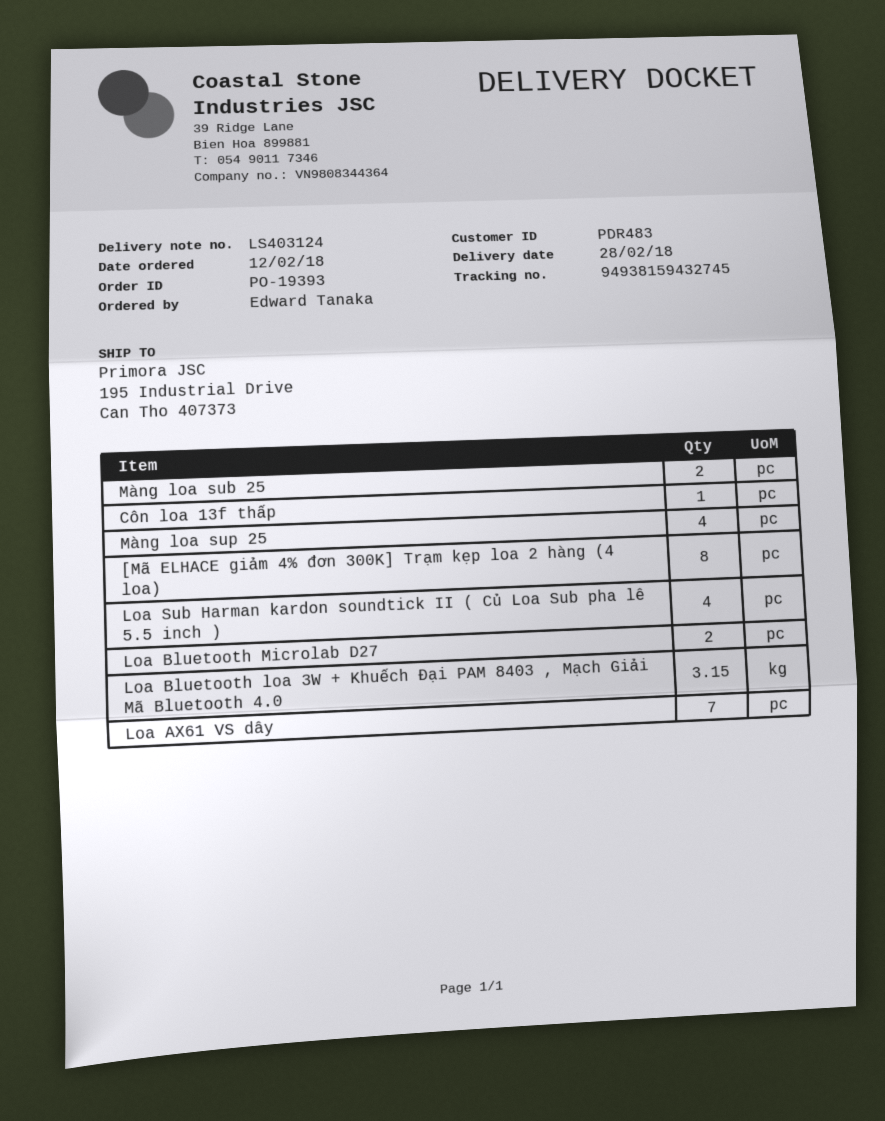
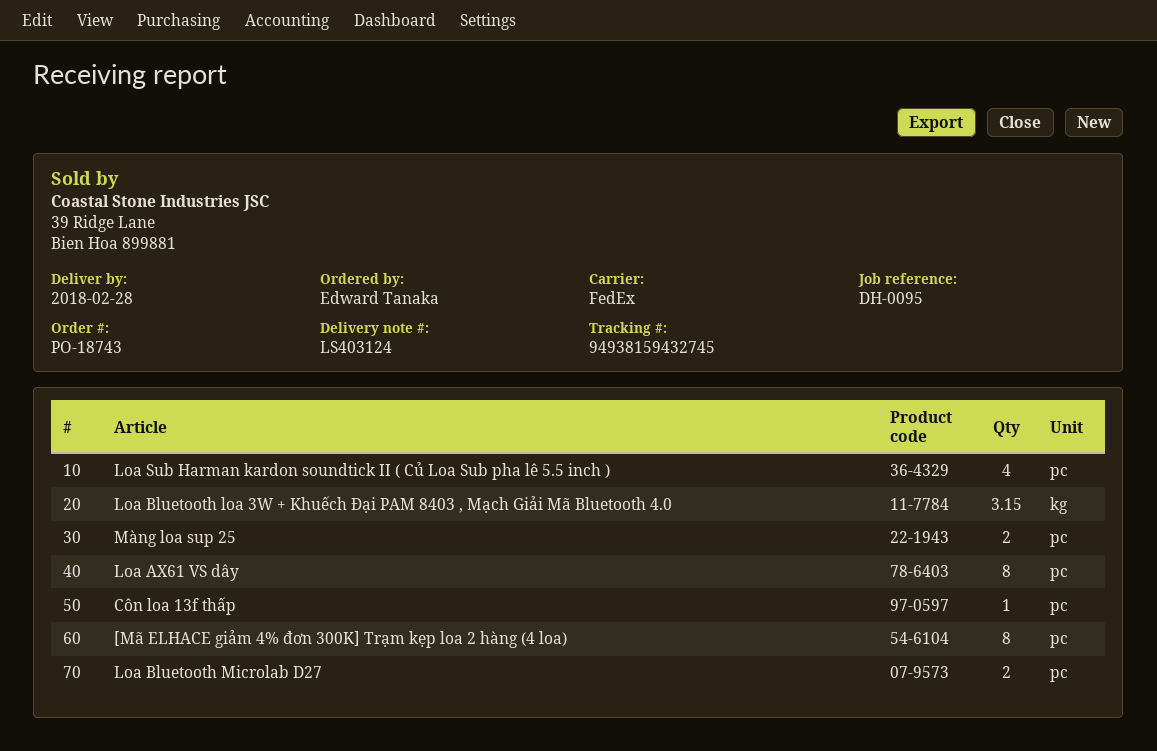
order number: PO-19393 -> PO-18743
Màng loa sub 25: 2 -> none
Màng loa sup 25: 4 -> 2
Loa AX61 VS dây: 7 -> 8

